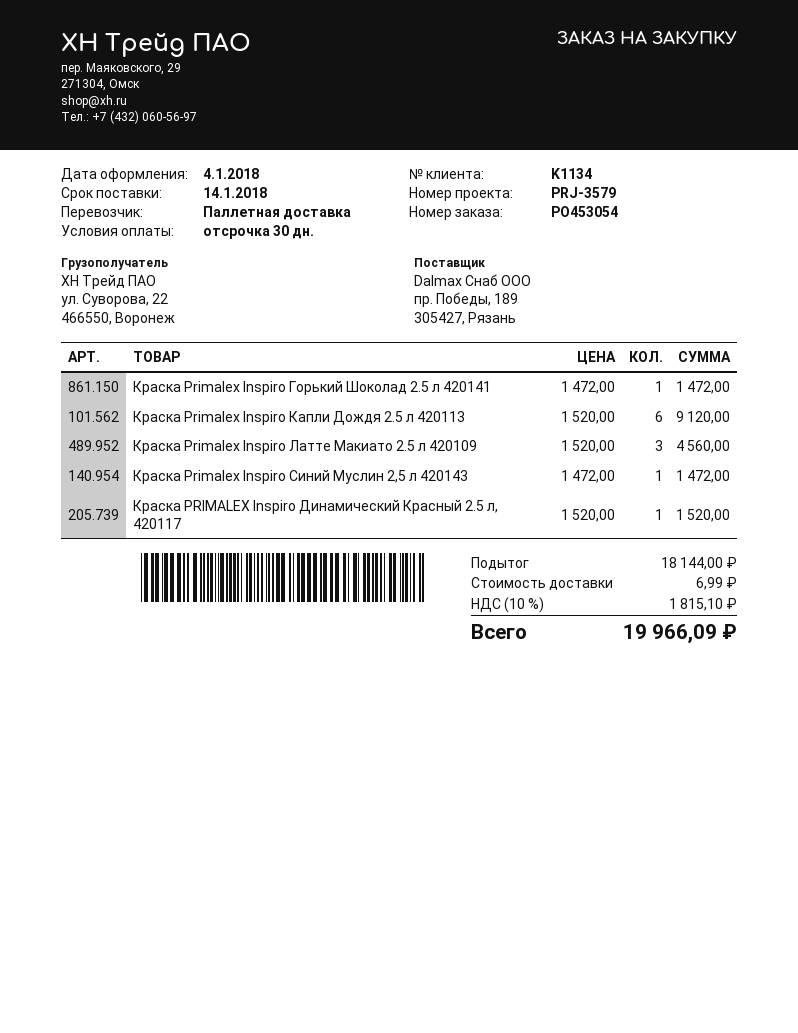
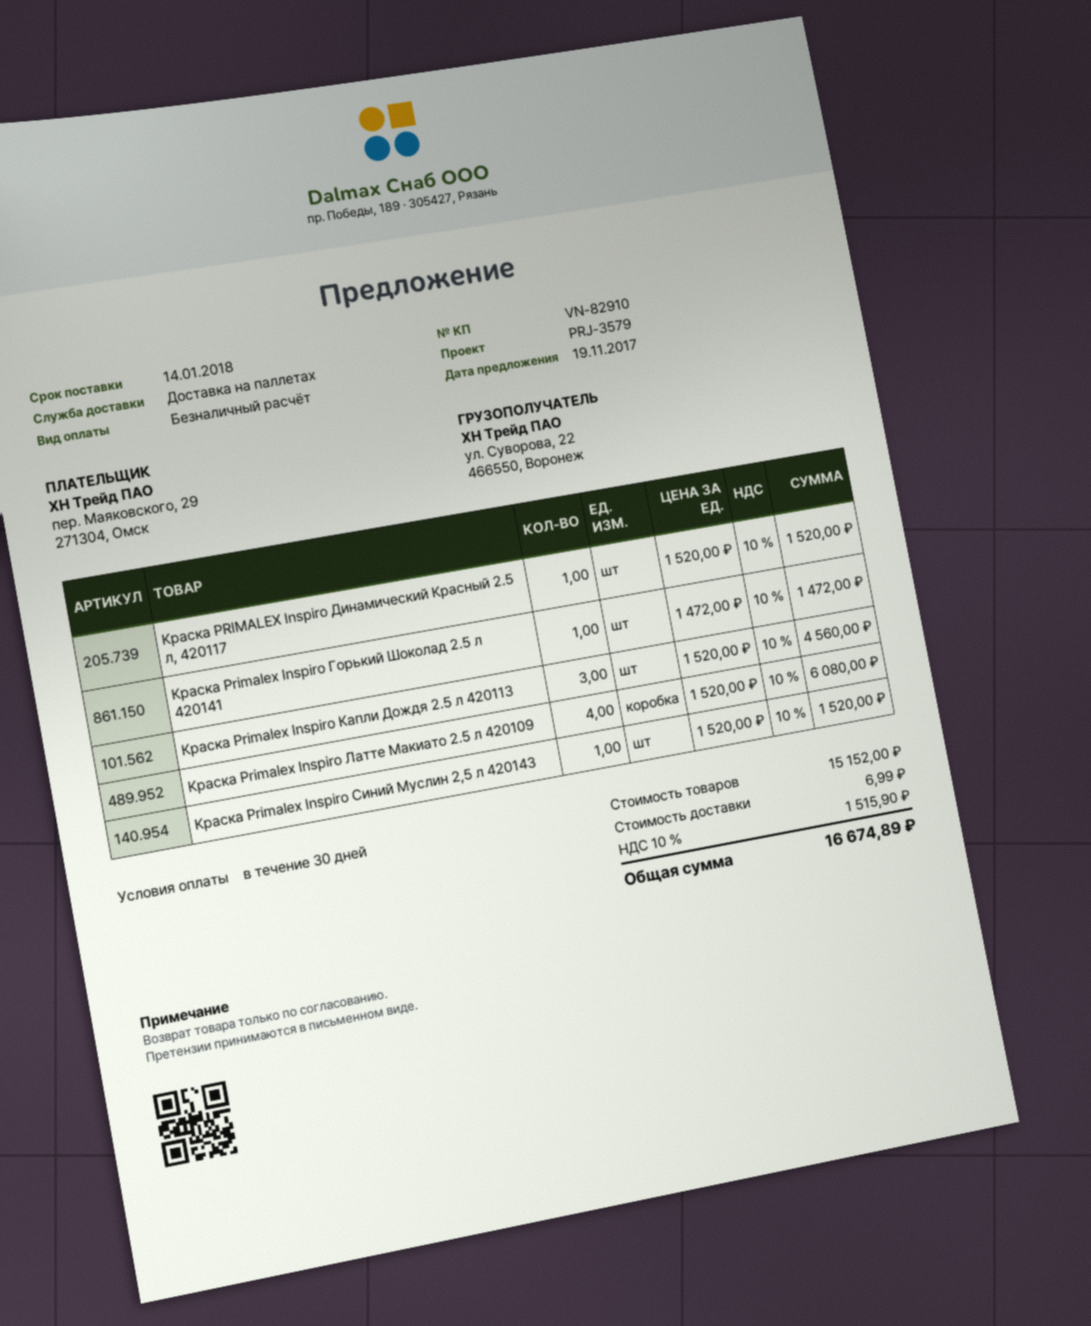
Краска Primalex Inspiro Капли Дождя 2.5 л 420113: 6 x 1520.00 = 9120.00 -> 3 x 1520.00 = 4560.00
Краска Primalex Inspiro Латте Макиато 2.5 л 420109: 3 x 1520.00 = 4560.00 -> 4 x 1520.00 = 6080.00
Краска Primalex Inspiro Синий Муслин 2,5 л 420143: 1 x 1472.00 = 1472.00 -> 1 x 1520.00 = 1520.00
subtotal: 18144.00 -> 15152.00
tax: 10% = 1815.10 -> 10% = 1515.90
total: 19966.09 -> 16674.89

